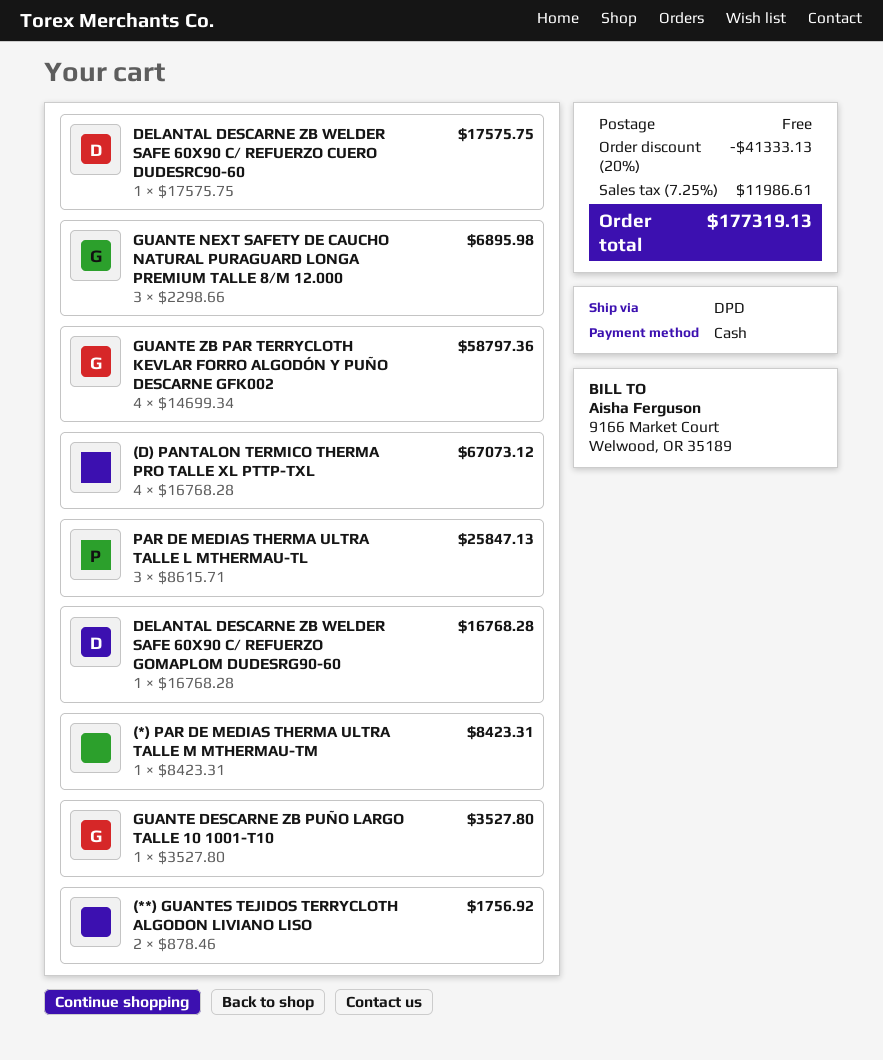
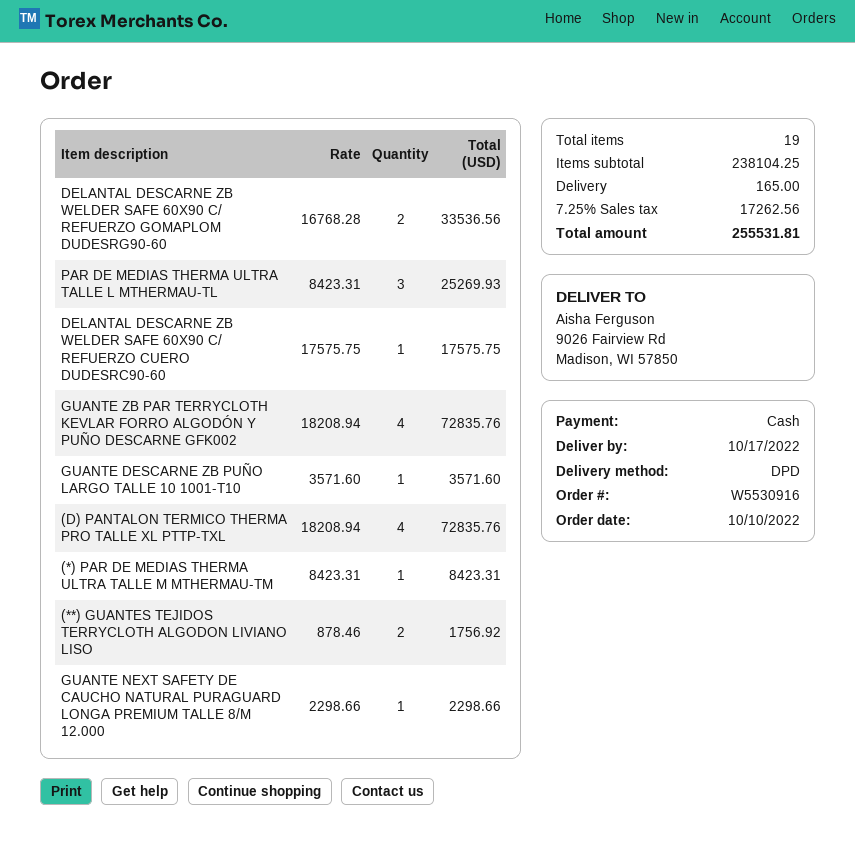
GUANTE NEXT SAFETY DE CAUCHO NATURAL PURAGUARD LONGA PREMIUM TALLE 8/M 12.000: 3 x 2298.66 = 6895.98 -> 1 x 2298.66 = 2298.66
GUANTE ZB PAR TERRYCLOTH KEVLAR FORRO ALGODÓN Y PUÑO DESCARNE GFK002: 4 x 14699.34 = 58797.36 -> 4 x 18208.94 = 72835.76
(D) PANTALON TERMICO THERMA PRO TALLE XL PTTP-TXL: 4 x 16768.28 = 67073.12 -> 4 x 18208.94 = 72835.76
PAR DE MEDIAS THERMA ULTRA TALLE L MTHERMAU-TL: 3 x 8615.71 = 25847.13 -> 3 x 8423.31 = 25269.93
DELANTAL DESCARNE ZB WELDER SAFE 60X90 C/ REFUERZO GOMAPLOM DUDESRG90-60: 1 x 16768.28 = 16768.28 -> 2 x 16768.28 = 33536.56
GUANTE DESCARNE ZB PUÑO LARGO TALLE 10 1001-T10: 1 x 3527.80 = 3527.80 -> 1 x 3571.60 = 3571.60
discount: 20% = 41333.13 -> none
shipping: 0.00 -> 165.00
tax: 7.25% = 11986.61 -> 7.25% = 17262.56
total: 177319.13 -> 255531.81

